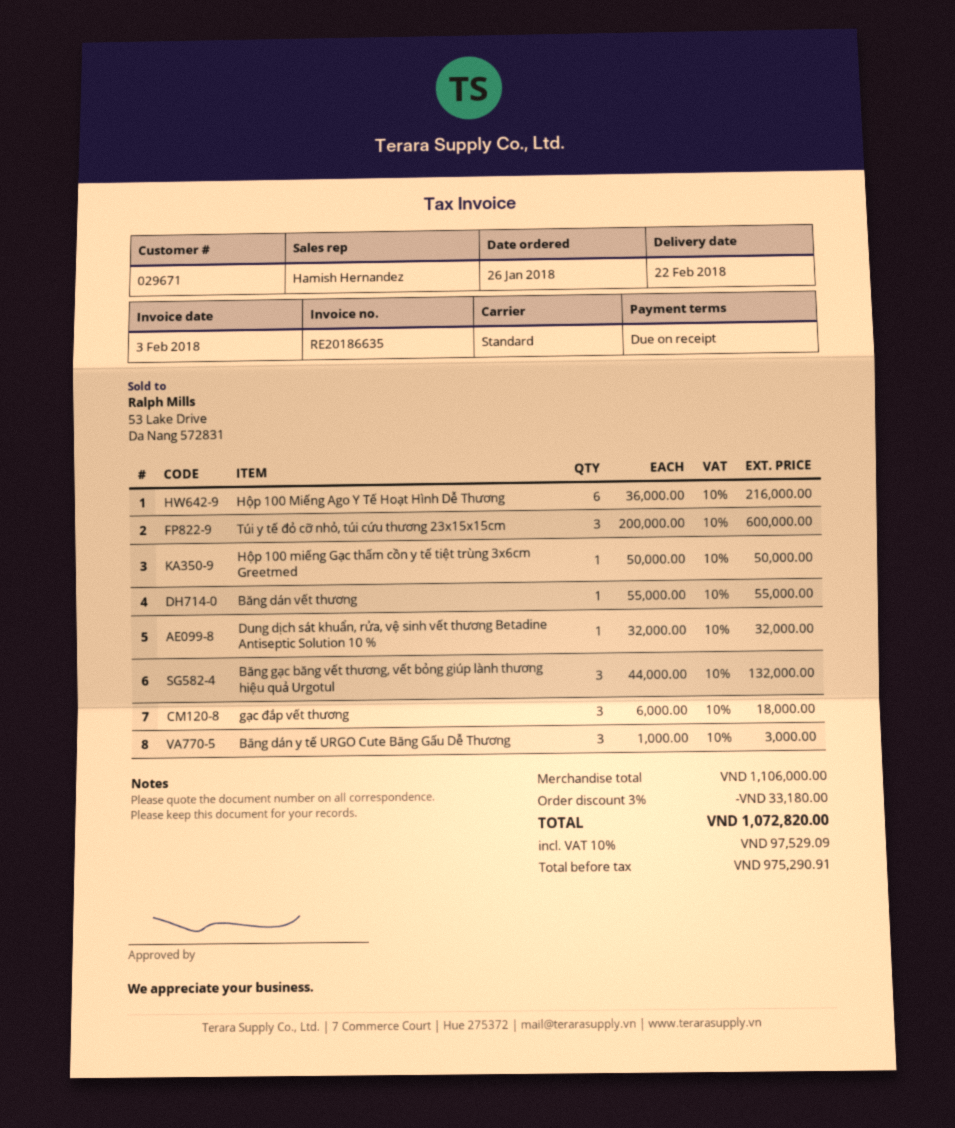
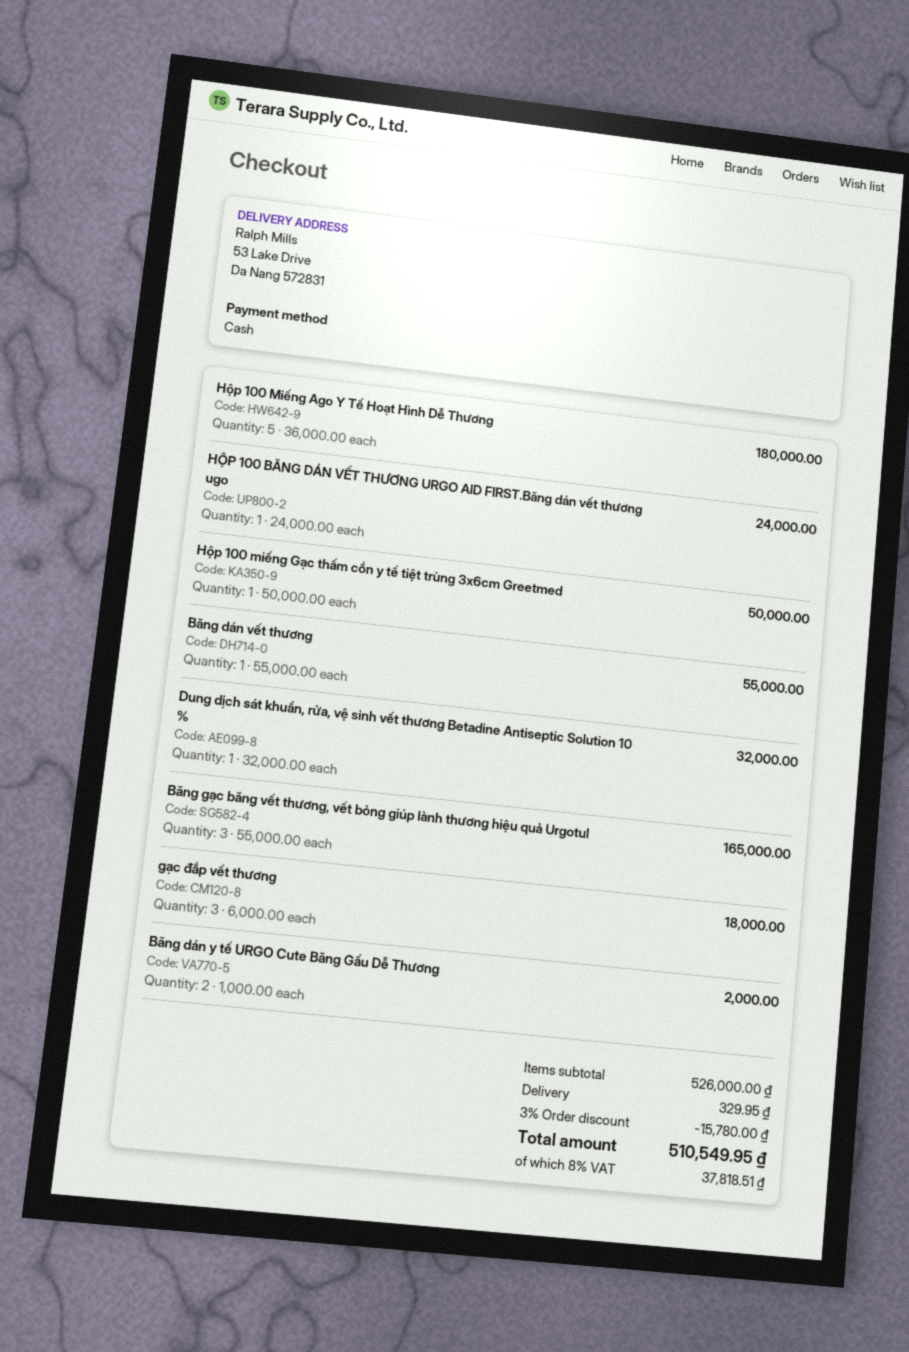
Hộp 100 Miếng Ago Y Tế Hoạt Hình Dễ Thương: 6 x 36000.00 = 216000.00 -> 5 x 36000.00 = 180000.00
Túi y tế đỏ cỡ nhỏ, túi cứu thương 23x15x15cm: 3 x 200000.00 = 600000.00 -> none
Băng gạc băng vết thương, vết bỏng giúp lành thương hiệu quả Urgotul: 3 x 44000.00 = 132000.00 -> 3 x 55000.00 = 165000.00
Băng dán y tế URGO Cute Băng Gấu Dễ Thương: 3 x 1000.00 = 3000.00 -> 2 x 1000.00 = 2000.00
HỘP 100 BĂNG DÁN VẾT THƯƠNG URGO AID FIRST.Băng dán vết thương ugo: none -> 1 x 24000.00 = 24000.00
subtotal: 1106000.00 -> 526000.00
discount: 3% = 33180.00 -> 3% = 15780.00
shipping: none -> 329.95
tax: 10% = 97529.09 -> 8% = 37818.51
total: 1072820.00 -> 510549.95

